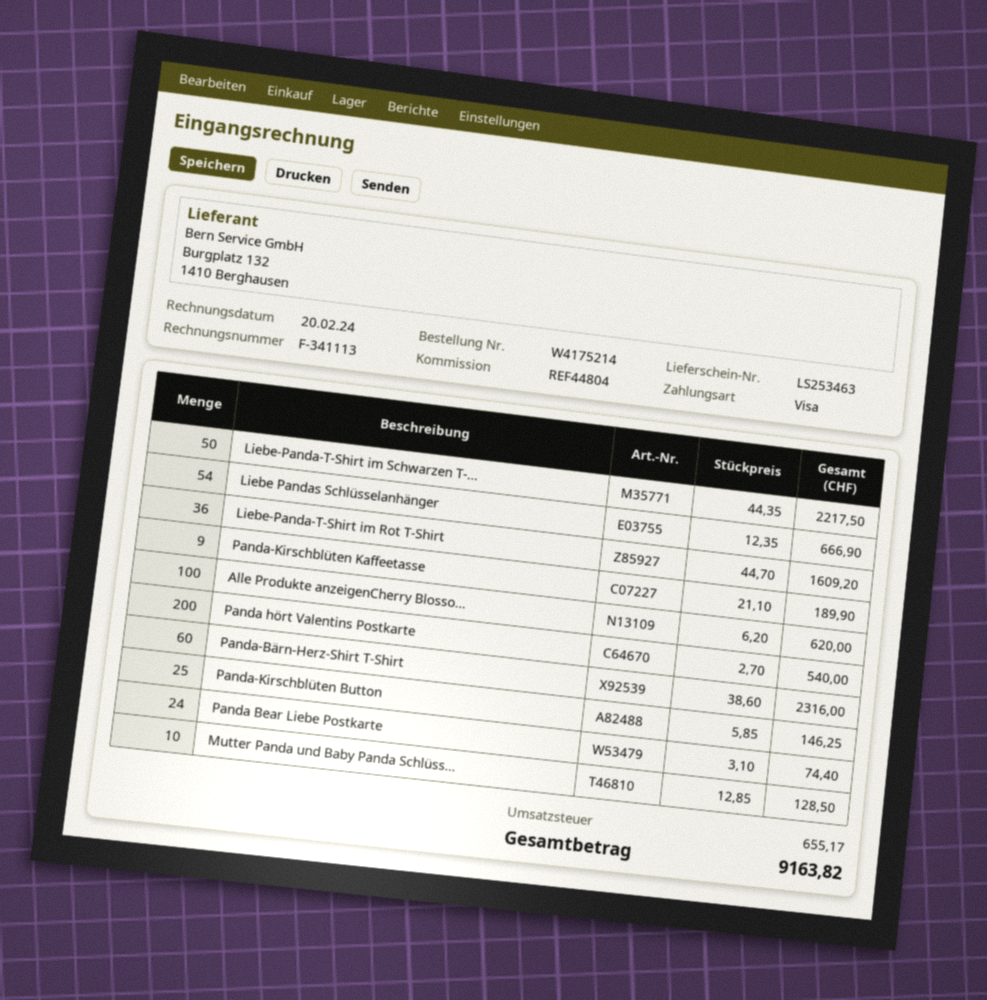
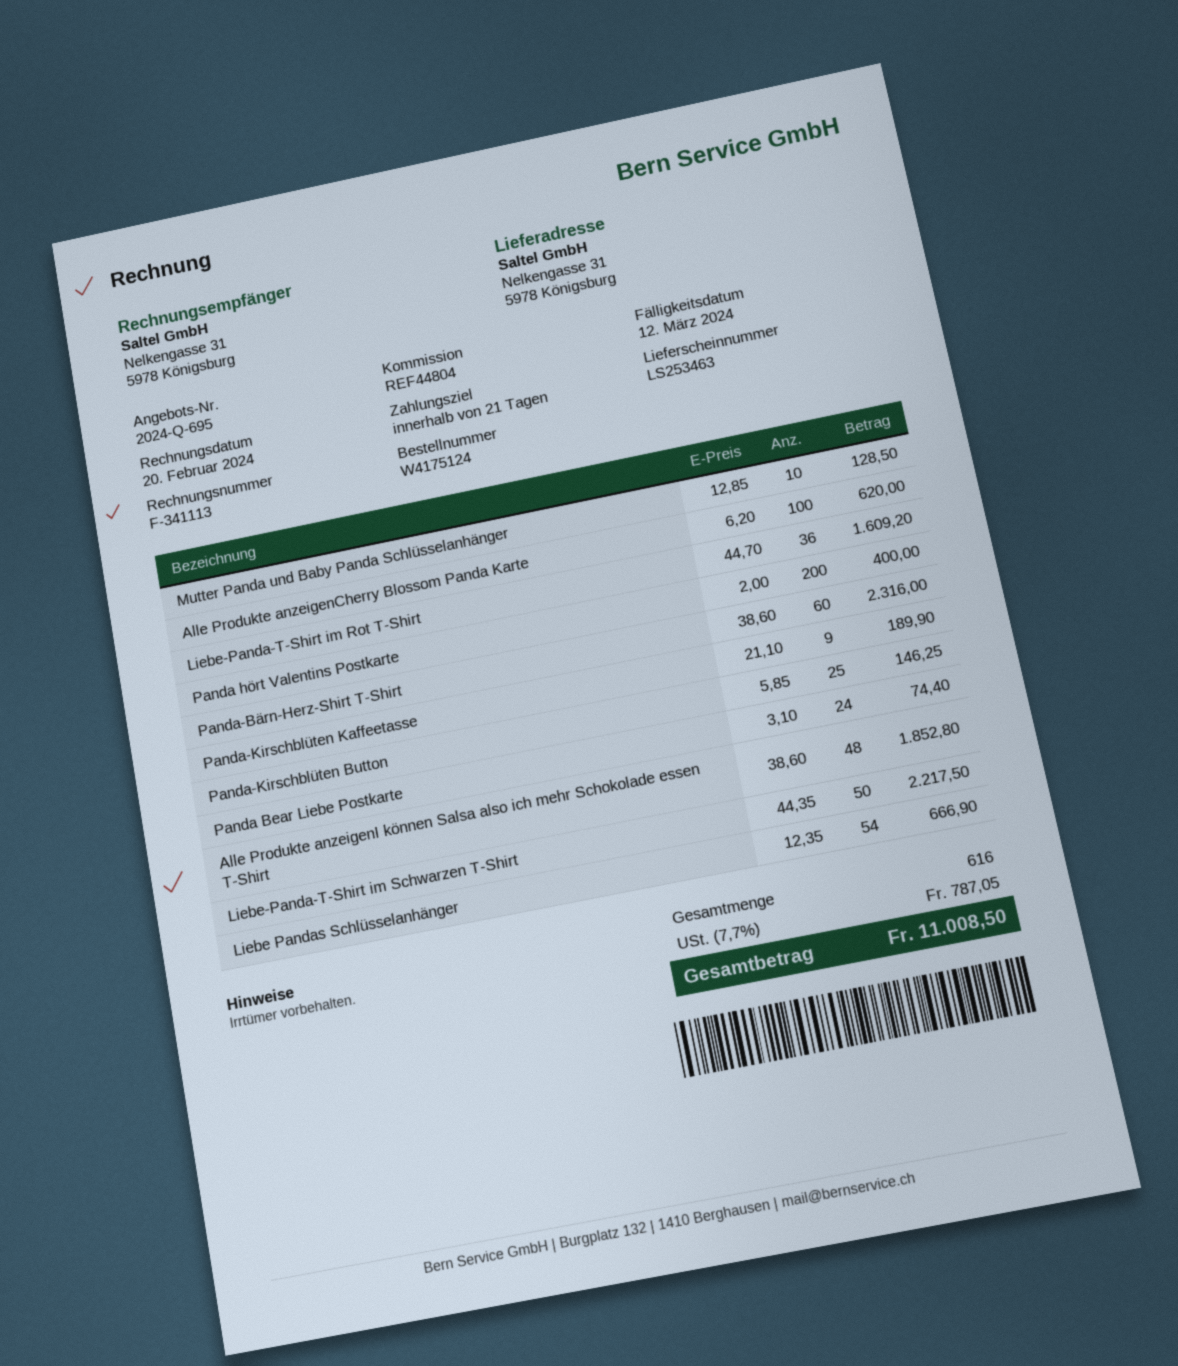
order number: W4175214 -> W4175124
Panda hört Valentins Postkarte: 200 x 2.70 = 540.00 -> 200 x 2.00 = 400.00
Alle Produkte anzeigenI können Salsa also ich mehr Schokolade essen T-Shirt: none -> 48 x 38.60 = 1852.80
tax: 655.17 -> 787.05
total: 9163.82 -> 11008.50

